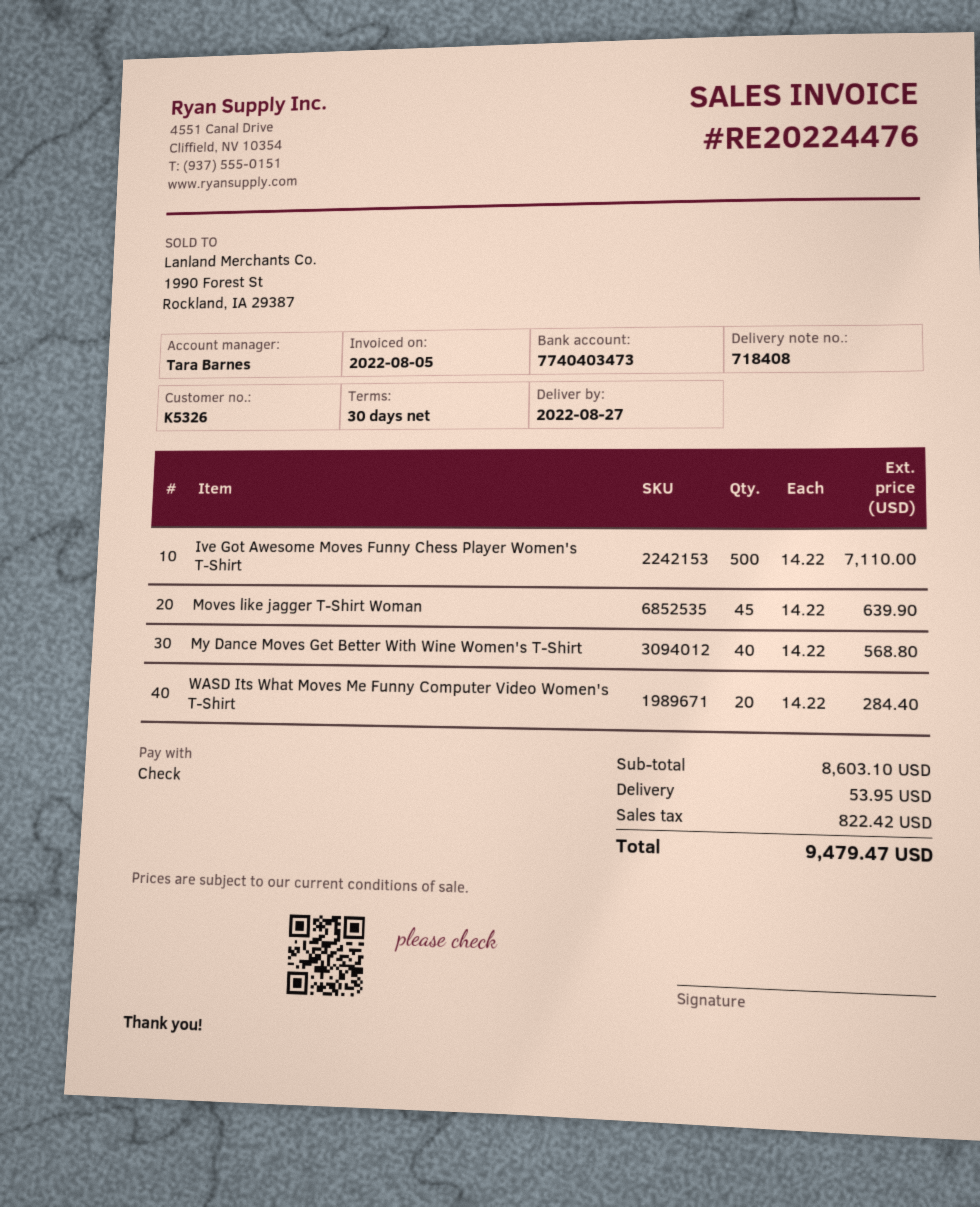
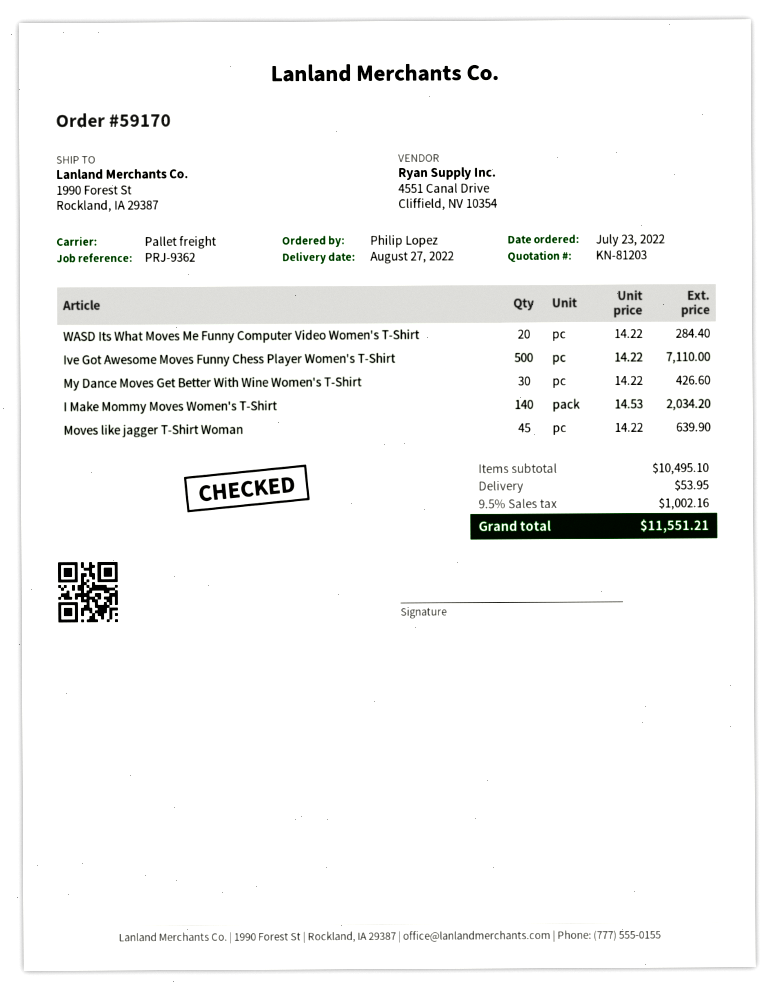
My Dance Moves Get Better With Wine Women's T-Shirt: 40 x 14.22 = 568.80 -> 30 x 14.22 = 426.60
I Make Mommy Moves Women's T-Shirt: none -> 140 x 14.53 = 2034.20
subtotal: 8603.10 -> 10495.10
tax: 822.42 -> 1002.16
total: 9479.47 -> 11551.21

